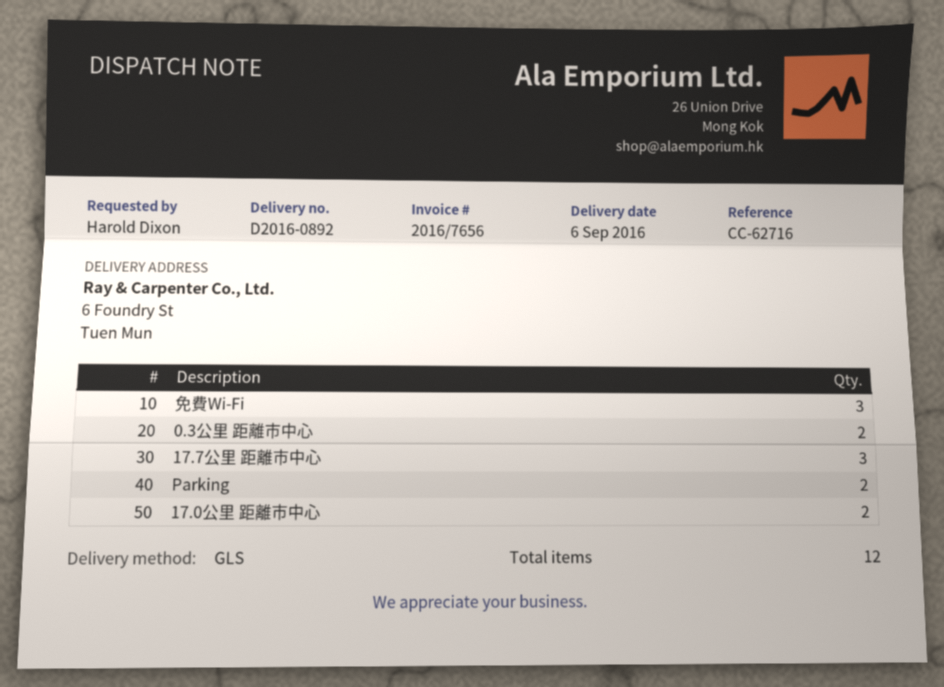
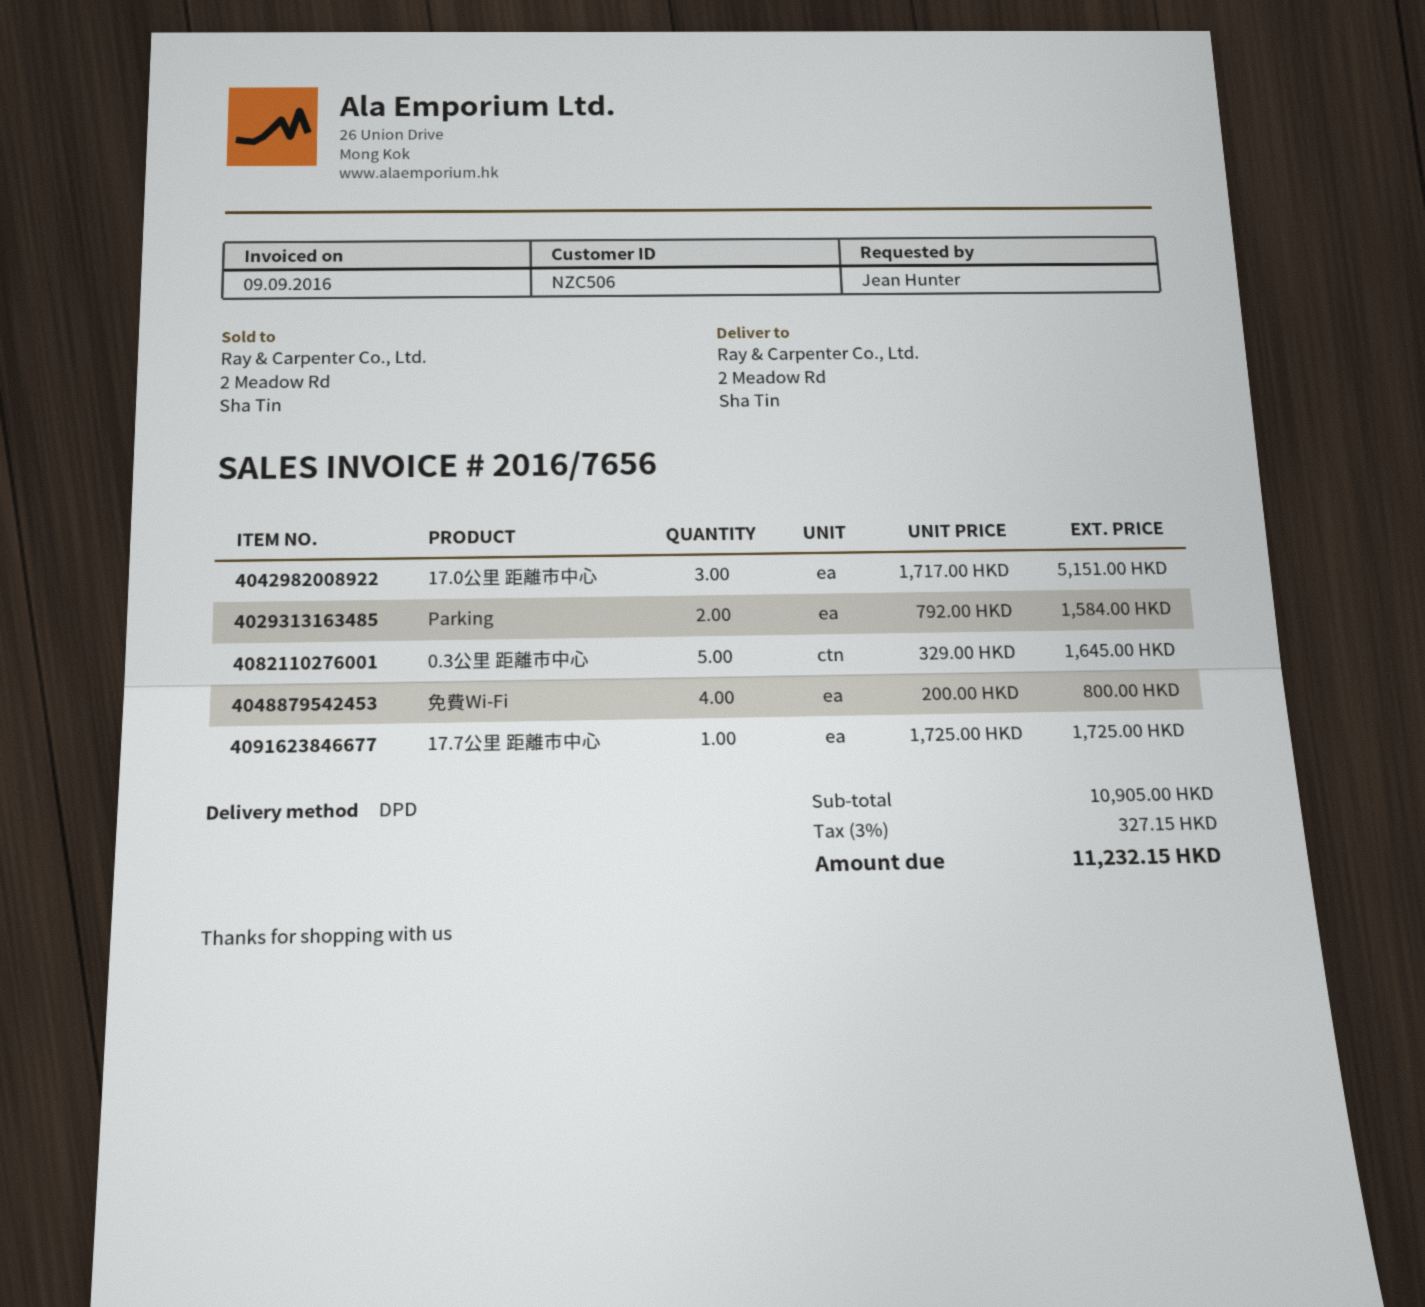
ordered by: Harold Dixon -> Jean Hunter
shipping method: GLS -> DPD
ship to: 6 Foundry St, Tuen Mun -> 2 Meadow Rd, Sha Tin
免費Wi-Fi: 3 -> 4
0.3公里 距離市中心: 2 -> 5
17.7公里 距離市中心: 3 -> 1
17.0公里 距離市中心: 2 -> 3

